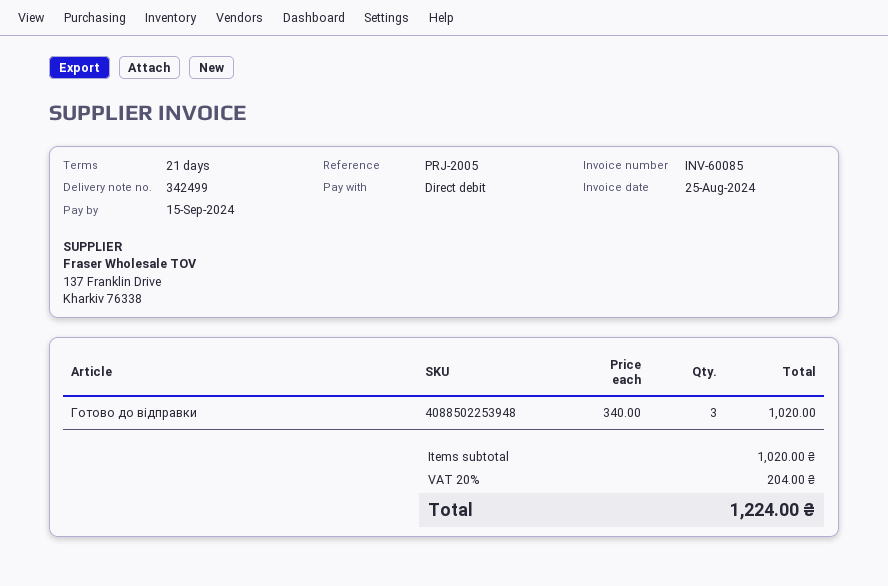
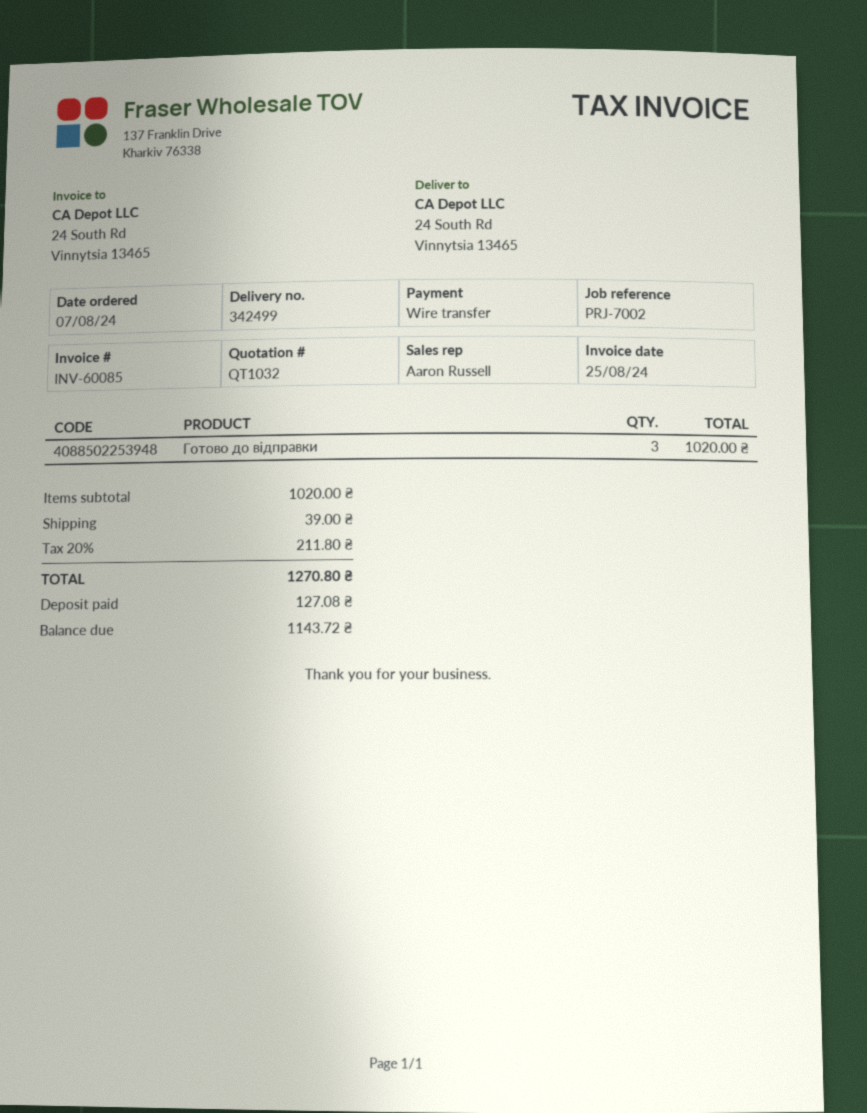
reference: PRJ-2005 -> PRJ-7002
payment method: direct debit -> bank transfer
shipping: none -> 39.00
tax: 20% = 204.00 -> 20% = 211.80
total: 1224.00 -> 1270.80

